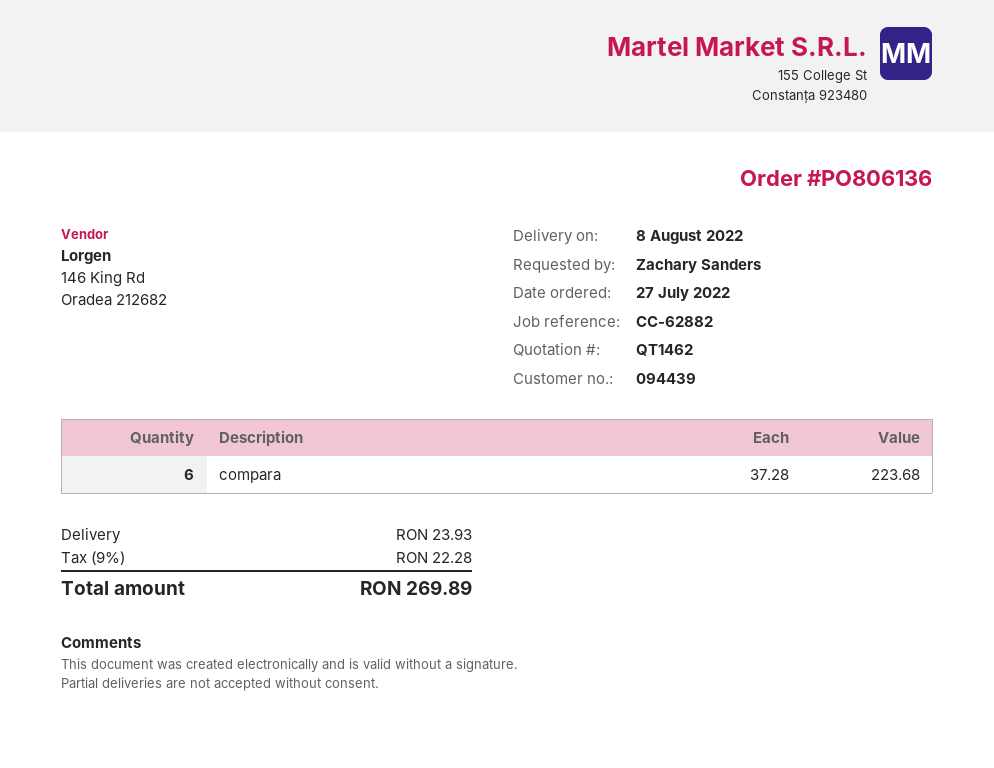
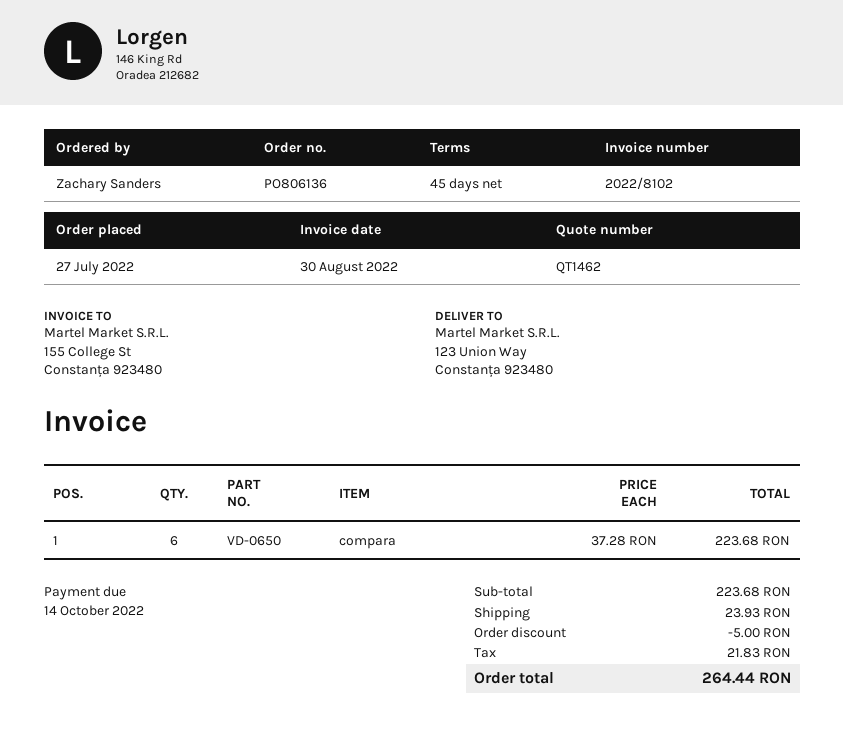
discount: none -> 5.00
tax: 22.28 -> 21.83
total: 269.89 -> 264.44

